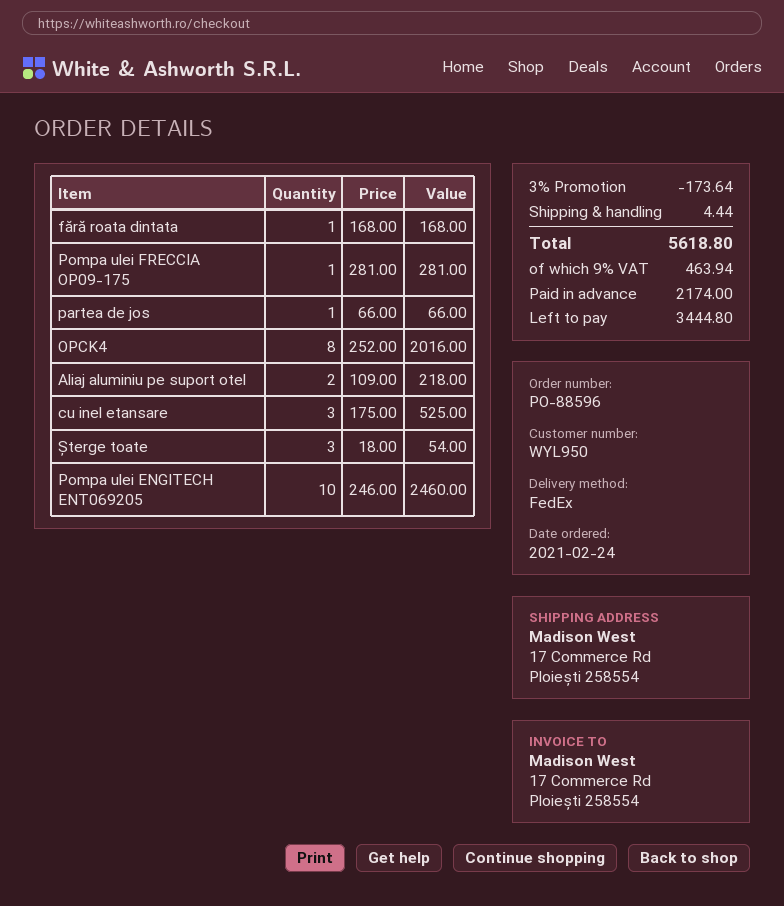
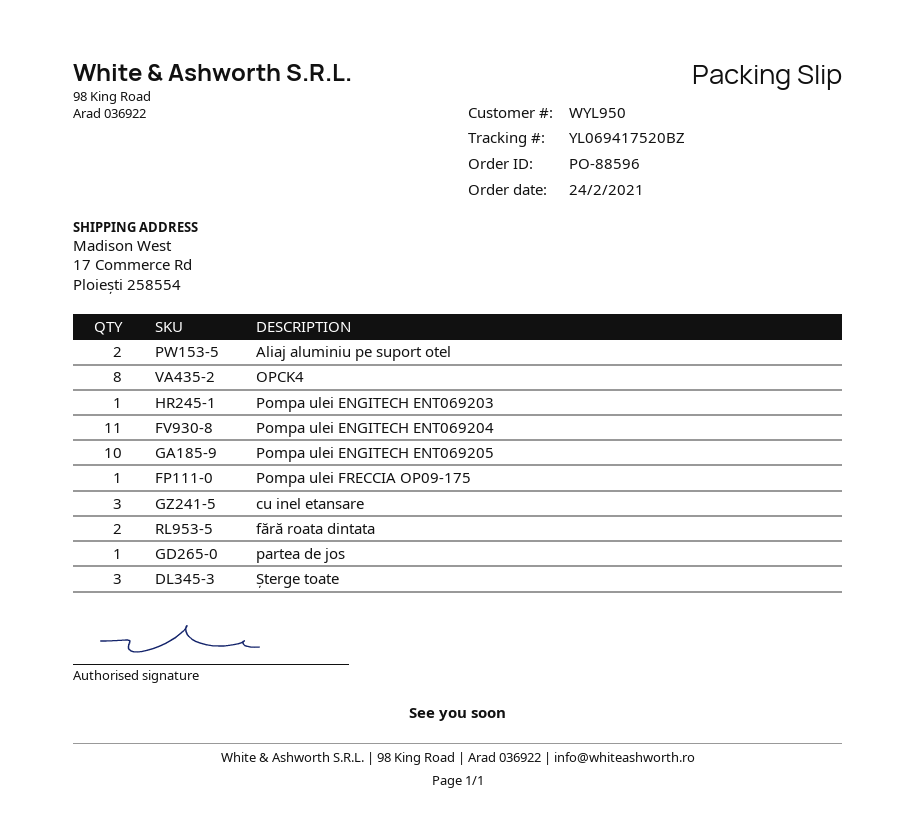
fără roata dintata: 1 -> 2
Pompa ulei ENGITECH ENT069203: none -> 1
Pompa ulei ENGITECH ENT069204: none -> 11

